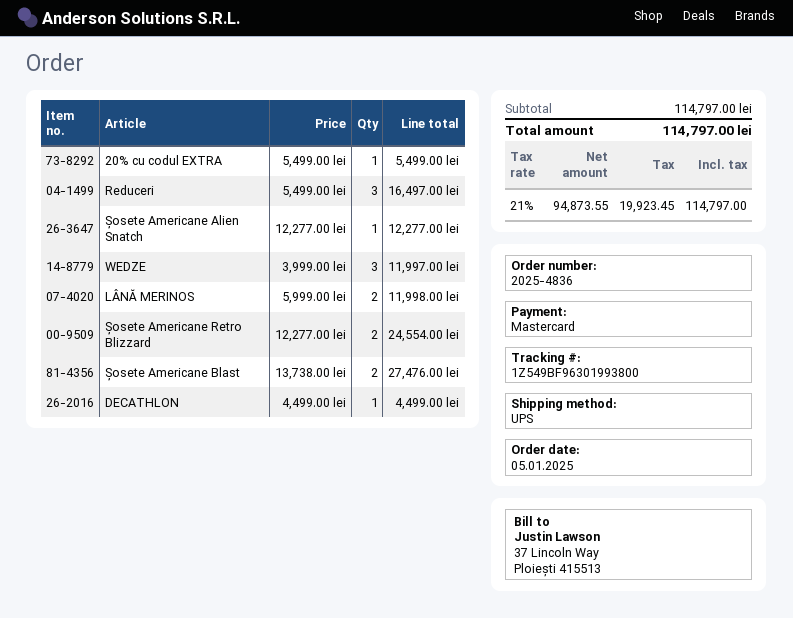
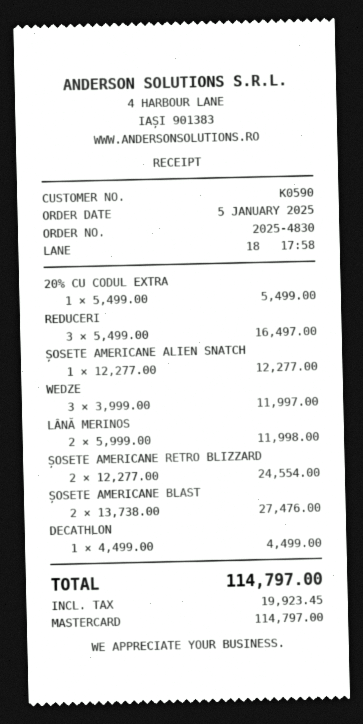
order number: 2025-4836 -> 2025-4830

